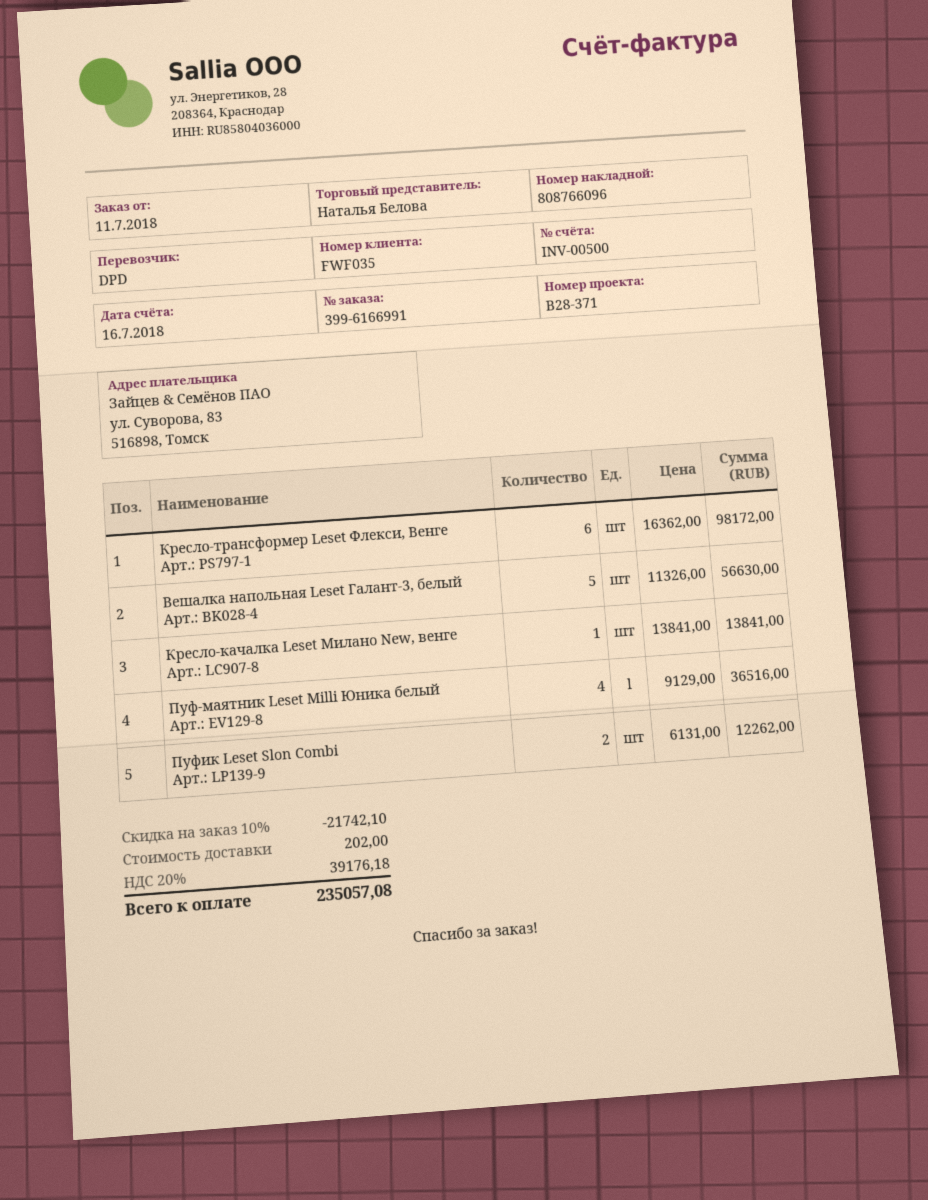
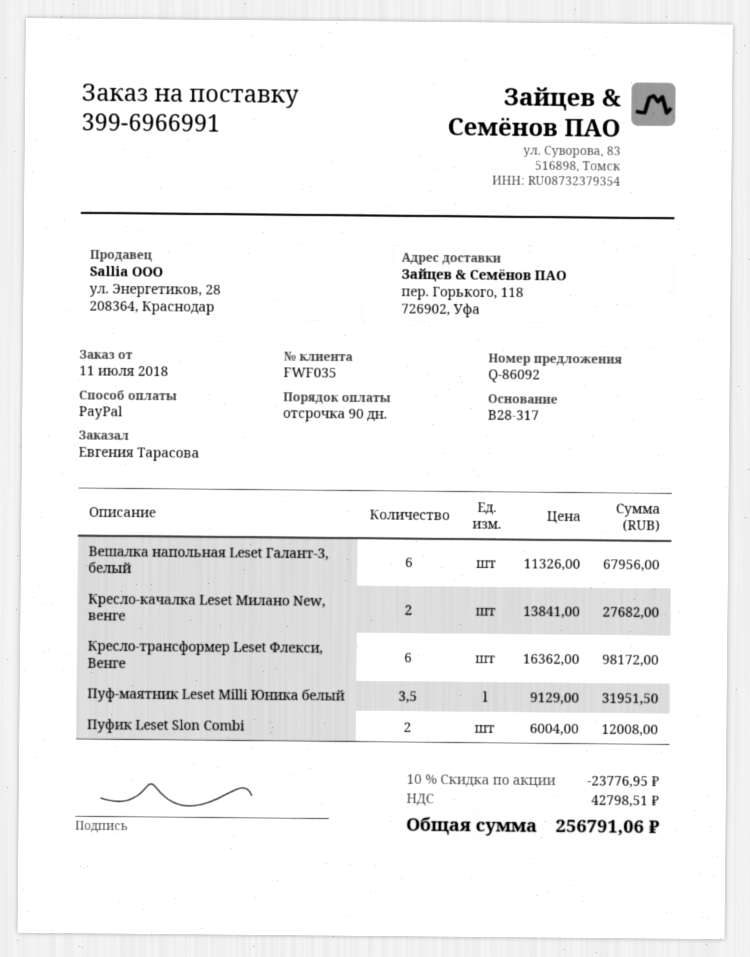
order number: 399-6166991 -> 399-6966991
reference: B28-371 -> B28-317
Вешалка напольная Leset Галант-3, белый: 5 x 11326.00 = 56630.00 -> 6 x 11326.00 = 67956.00
Кресло-качалка Leset Милано New, венге: 1 x 13841.00 = 13841.00 -> 2 x 13841.00 = 27682.00
Пуф-маятник Leset Milli Юника белый: 4 x 9129.00 = 36516.00 -> 3.5 x 9129.00 = 31951.50
Пуфик Leset Slon Combi: 2 x 6131.00 = 12262.00 -> 2 x 6004.00 = 12008.00
discount: 10% = 21742.10 -> 10% = 23776.95
shipping: 202.00 -> none
tax: 39176.18 -> 42798.51
total: 235057.08 -> 256791.06

